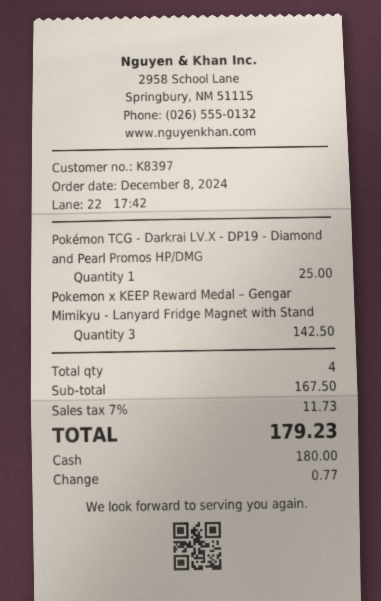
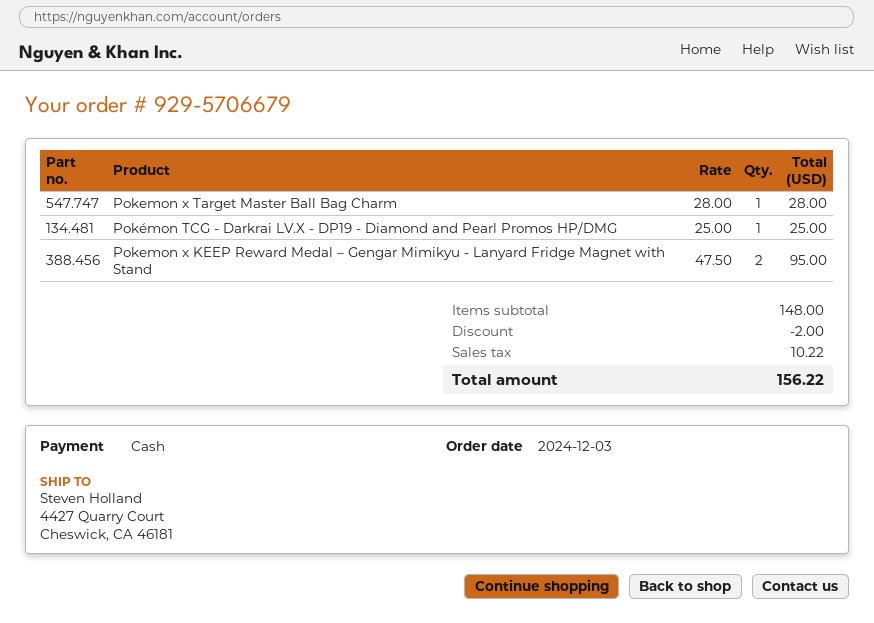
order date: 2024-12-08 -> 2024-12-03
Pokemon x KEEP Reward Medal – Gengar Mimikyu - Lanyard Fridge Magnet with Stand: 3 for 142.50 -> 2 for 95.00
Pokemon x Target Master Ball Bag Charm: none -> 1 for 28.00
subtotal: 167.50 -> 148.00
discount: none -> 2.00
tax: 11.73 -> 10.22
total: 179.23 -> 156.22

